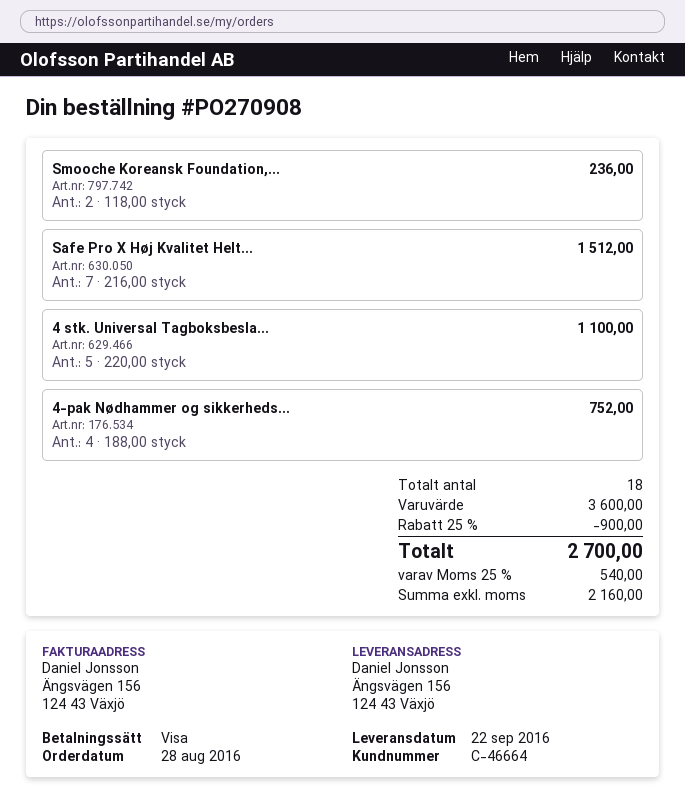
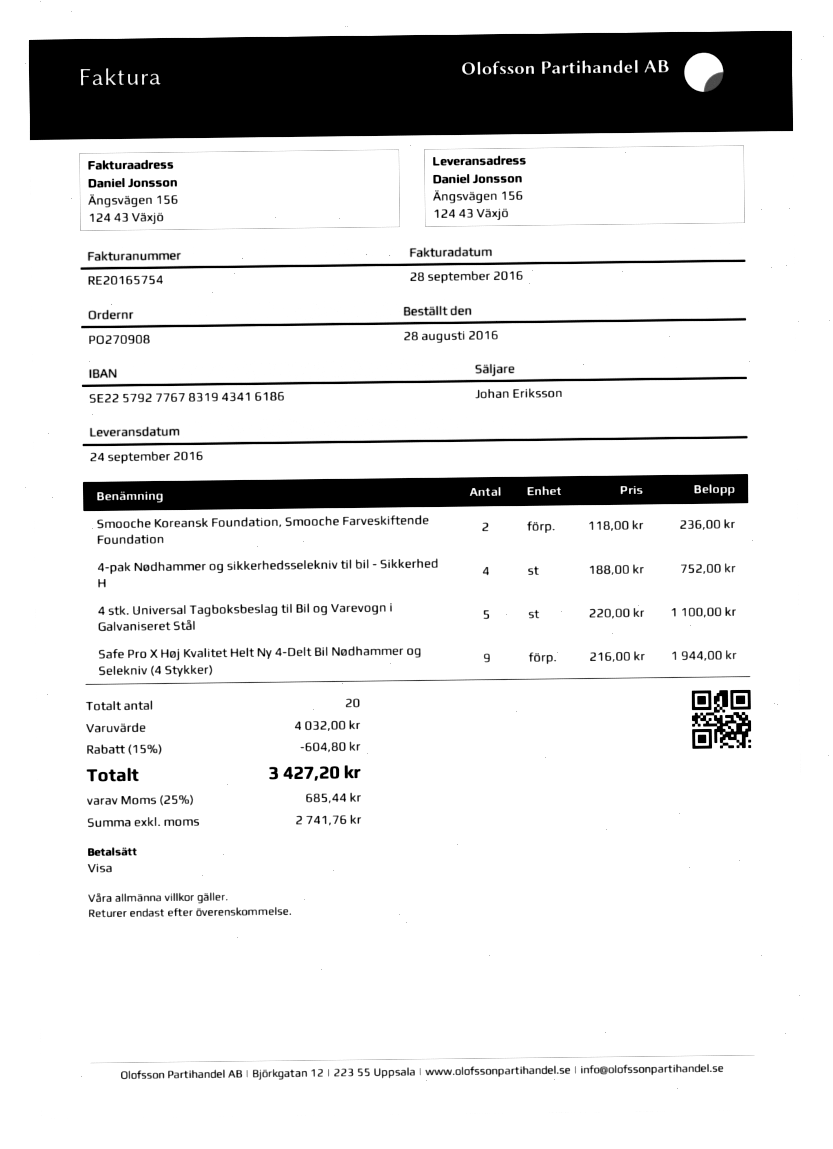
delivery date: 2016-09-22 -> 2016-09-24
Safe Pro X Høj Kvalitet Helt...: 7 x 216.00 = 1512.00 -> 9 x 216.00 = 1944.00
total quantity: 18 -> 20
subtotal: 3600.00 -> 4032.00
discount: 25% = 900.00 -> 15% = 604.80
net: 2160.00 -> 2741.76
tax: 25% = 540.00 -> 25% = 685.44
total: 2700.00 -> 3427.20

